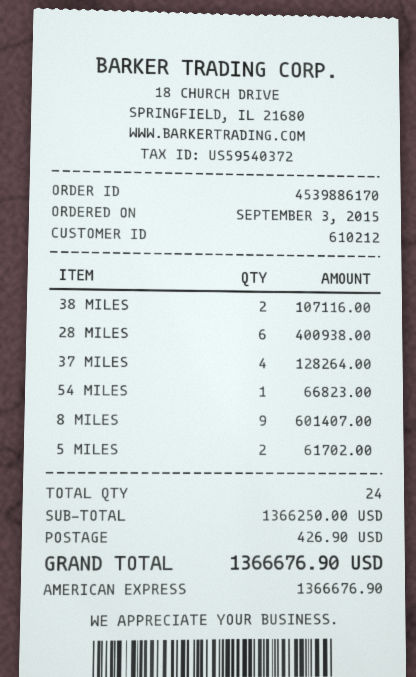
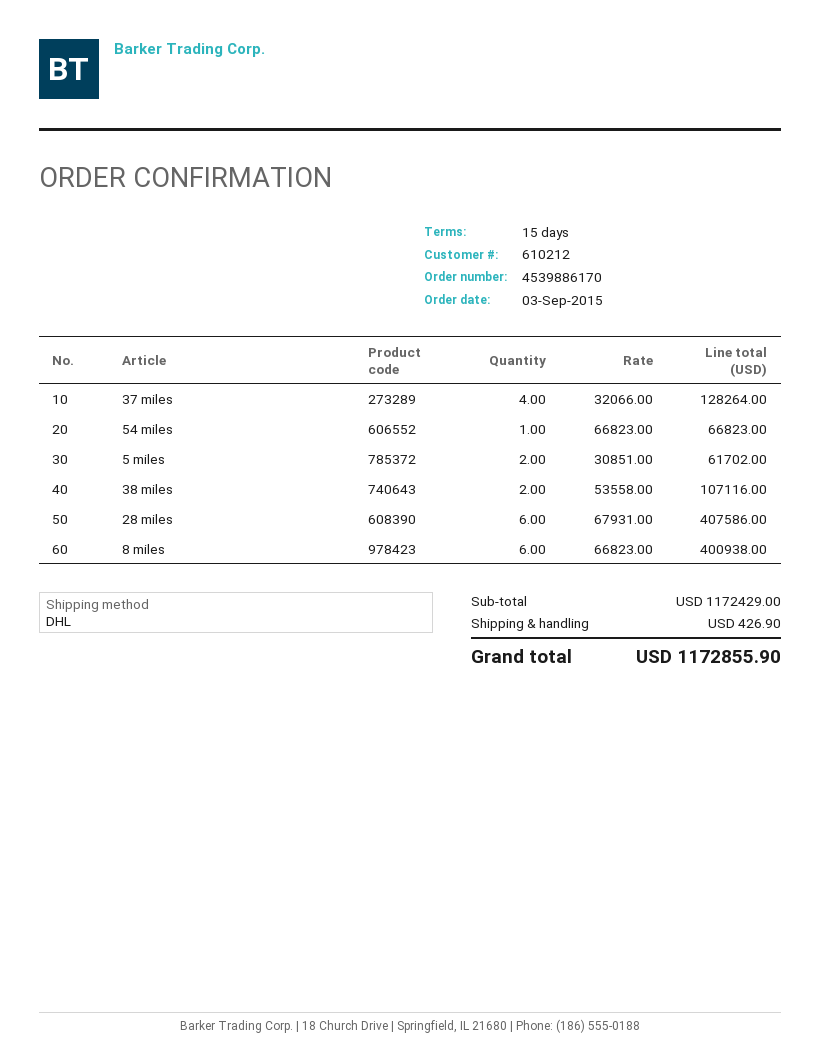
28 MILES: 6 for 400938.00 -> 6 for 407586.00
8 MILES: 9 for 601407.00 -> 6 for 400938.00
subtotal: 1366250.00 -> 1172429.00
total: 1366676.90 -> 1172855.90

